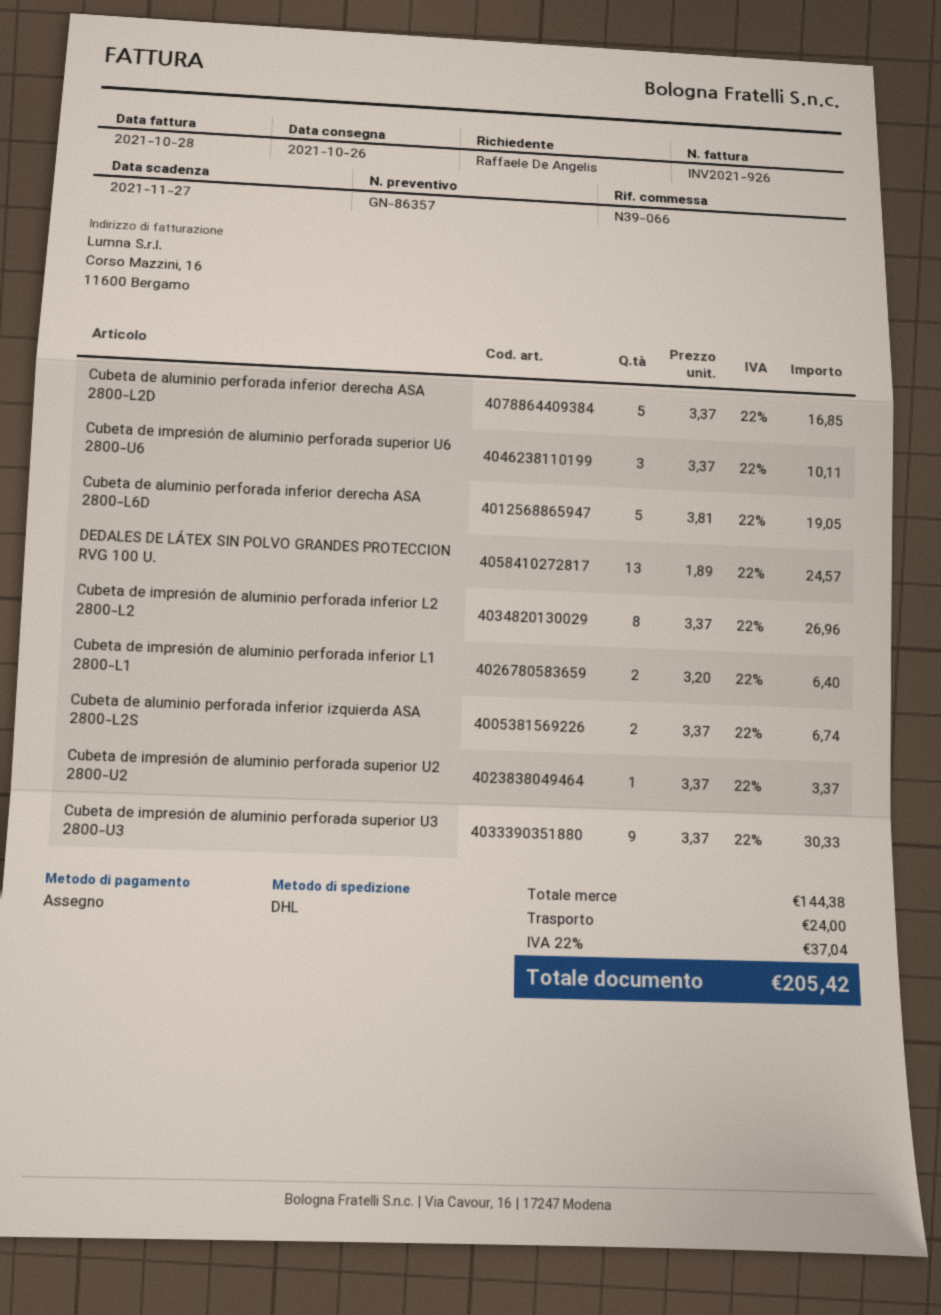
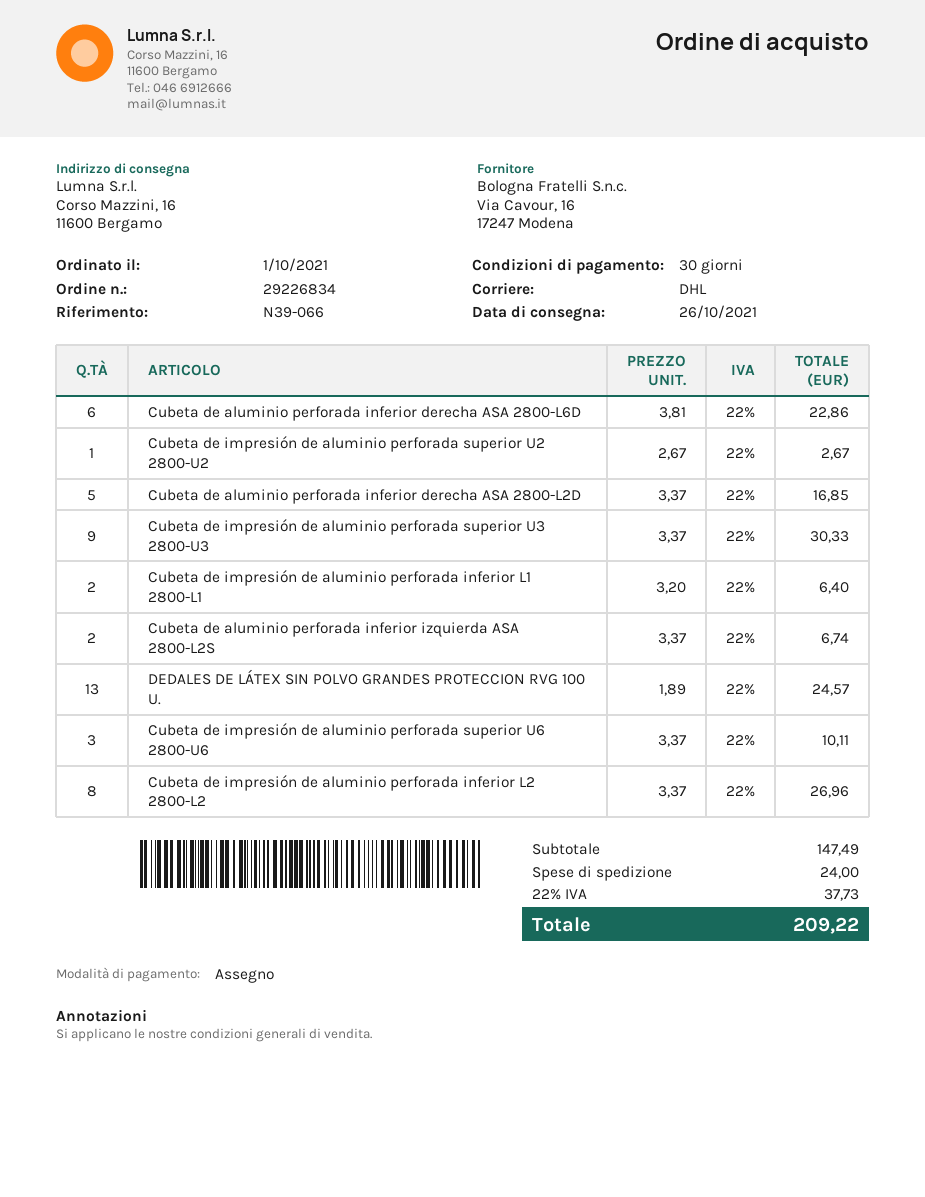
Cubeta de aluminio perforada inferior derecha ASA 2800-L6D: 5 x 3.81 = 19.05 -> 6 x 3.81 = 22.86
Cubeta de impresión de aluminio perforada superior U2 2800-U2: 1 x 3.37 = 3.37 -> 1 x 2.67 = 2.67
subtotal: 144.38 -> 147.49
tax: 22% = 37.04 -> 22% = 37.73
total: 205.42 -> 209.22

